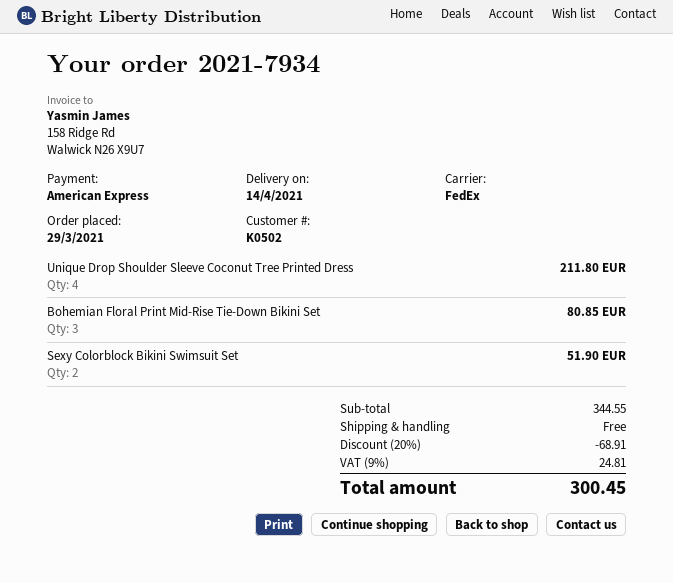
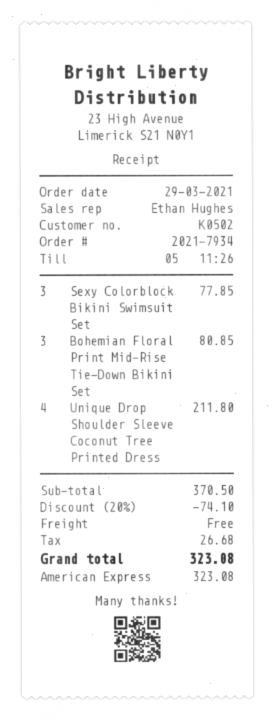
Sexy Colorblock Bikini Swimsuit Set: 2 for 51.90 -> 3 for 77.85
subtotal: 344.55 -> 370.50
discount: 20% = 68.91 -> 20% = 74.10
tax: 24.81 -> 26.68
total: 300.45 -> 323.08

